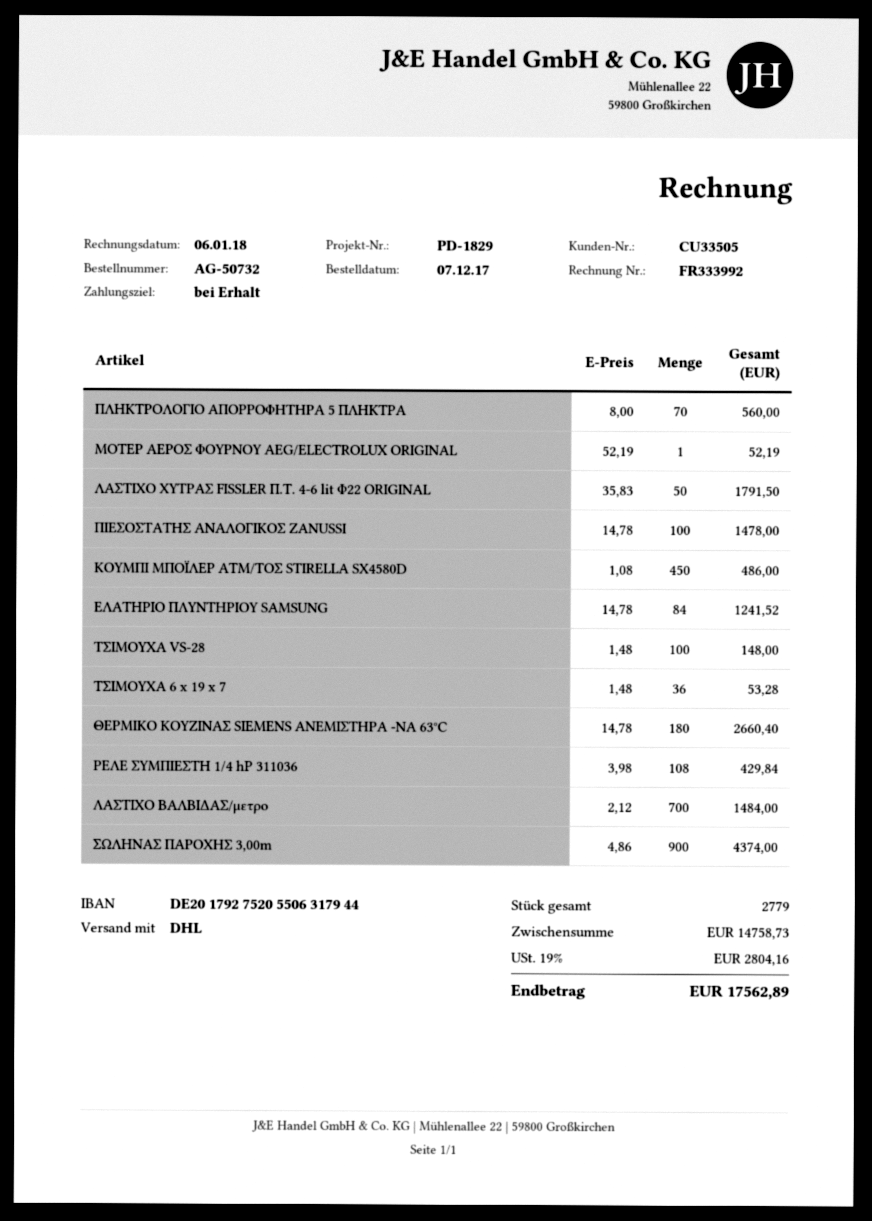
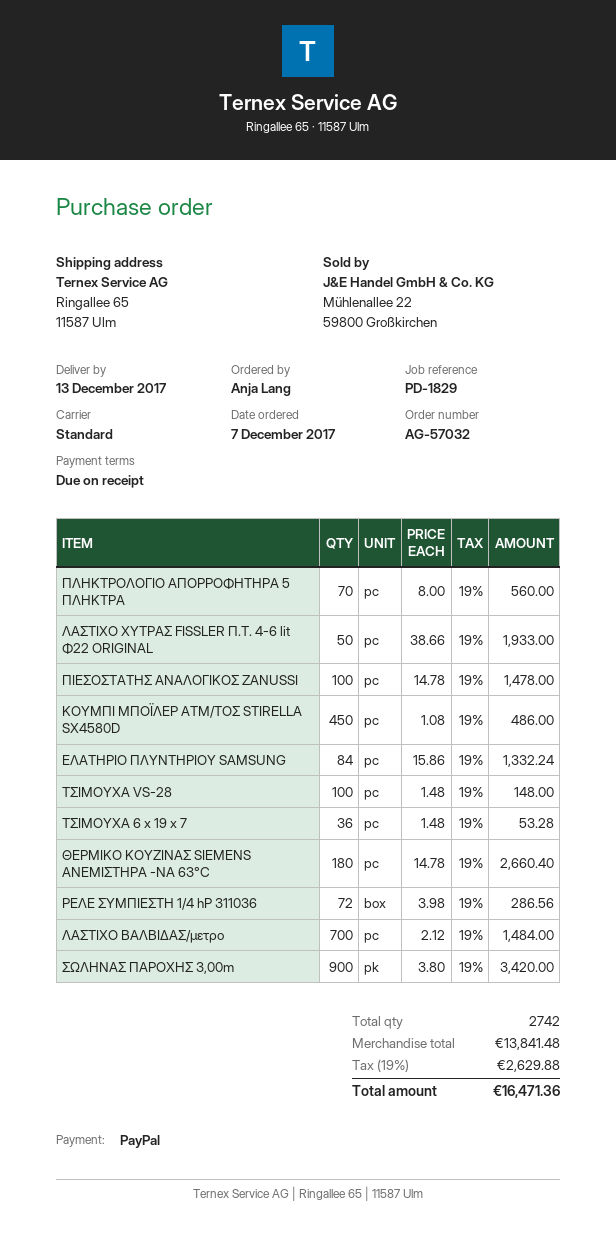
order number: AG-50732 -> AG-57032
shipping method: DHL -> standard
ΜΟΤΕΡ ΑΕΡΟΣ ΦΟΥΡΝΟΥ AEG/ELECTROLUX ORIGINAL: 1 x 52.19 = 52.19 -> none
ΛΑΣΤΙΧΟ ΧΥΤΡΑΣ FISSLER Π.Τ. 4-6 lit Φ22 ORIGINAL: 50 x 35.83 = 1791.50 -> 50 x 38.66 = 1933.00
ΕΛΑΤΗΡΙΟ ΠΛΥΝΤΗΡΙΟΥ SAMSUNG: 84 x 14.78 = 1241.52 -> 84 x 15.86 = 1332.24
ΡΕΛΕ ΣΥΜΠΙΕΣΤΗ 1/4 hΡ 311036: 108 x 3.98 = 429.84 -> 72 x 3.98 = 286.56
ΣΩΛΗΝΑΣ ΠΑΡΟΧΗΣ 3,00m: 900 x 4.86 = 4374.00 -> 900 x 3.80 = 3420.00
total quantity: 2779 -> 2742
subtotal: 14758.73 -> 13841.48
tax: 19% = 2804.16 -> 19% = 2629.88
total: 17562.89 -> 16471.36

